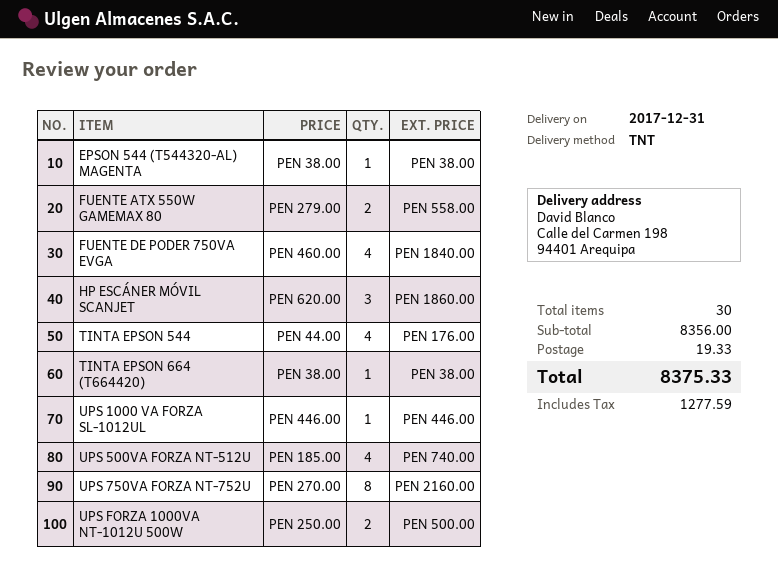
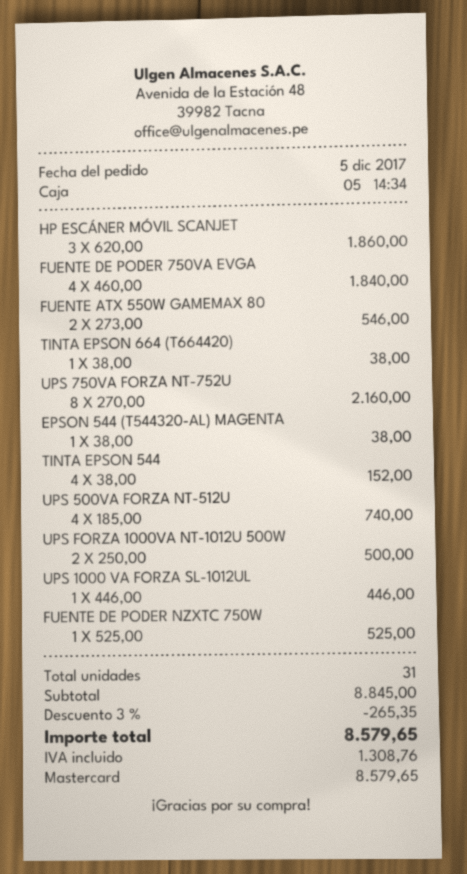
FUENTE ATX 550W GAMEMAX 80: 2 x 279.00 = 558.00 -> 2 x 273.00 = 546.00
TINTA EPSON 544: 4 x 44.00 = 176.00 -> 4 x 38.00 = 152.00
FUENTE DE PODER NZXTC 750W: none -> 1 x 525.00 = 525.00
total quantity: 30 -> 31
subtotal: 8356.00 -> 8845.00
discount: none -> 3% = 265.35
shipping: 19.33 -> none
tax: 1277.59 -> 1308.76
total: 8375.33 -> 8579.65

